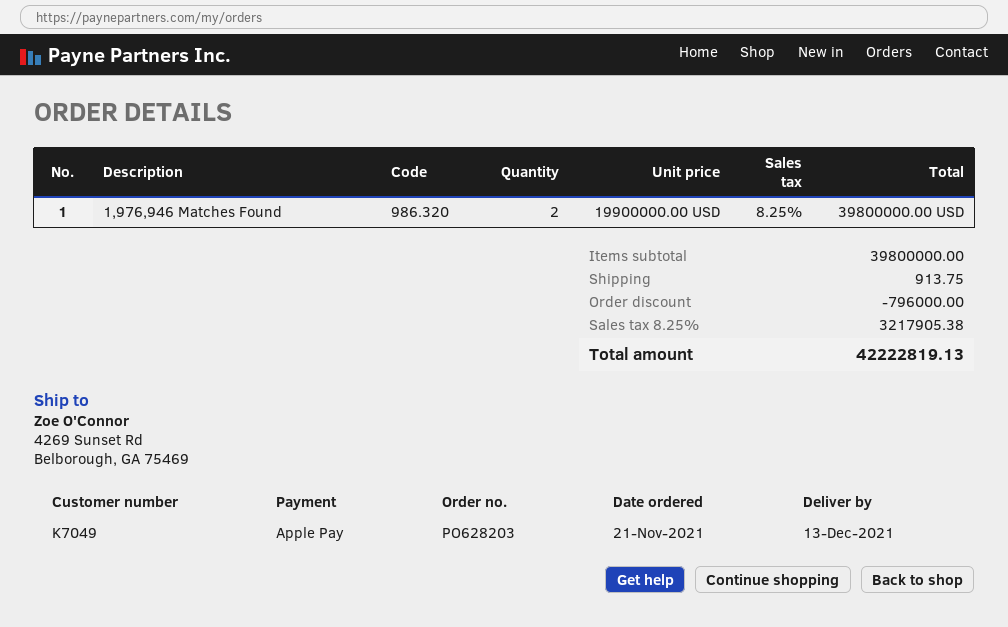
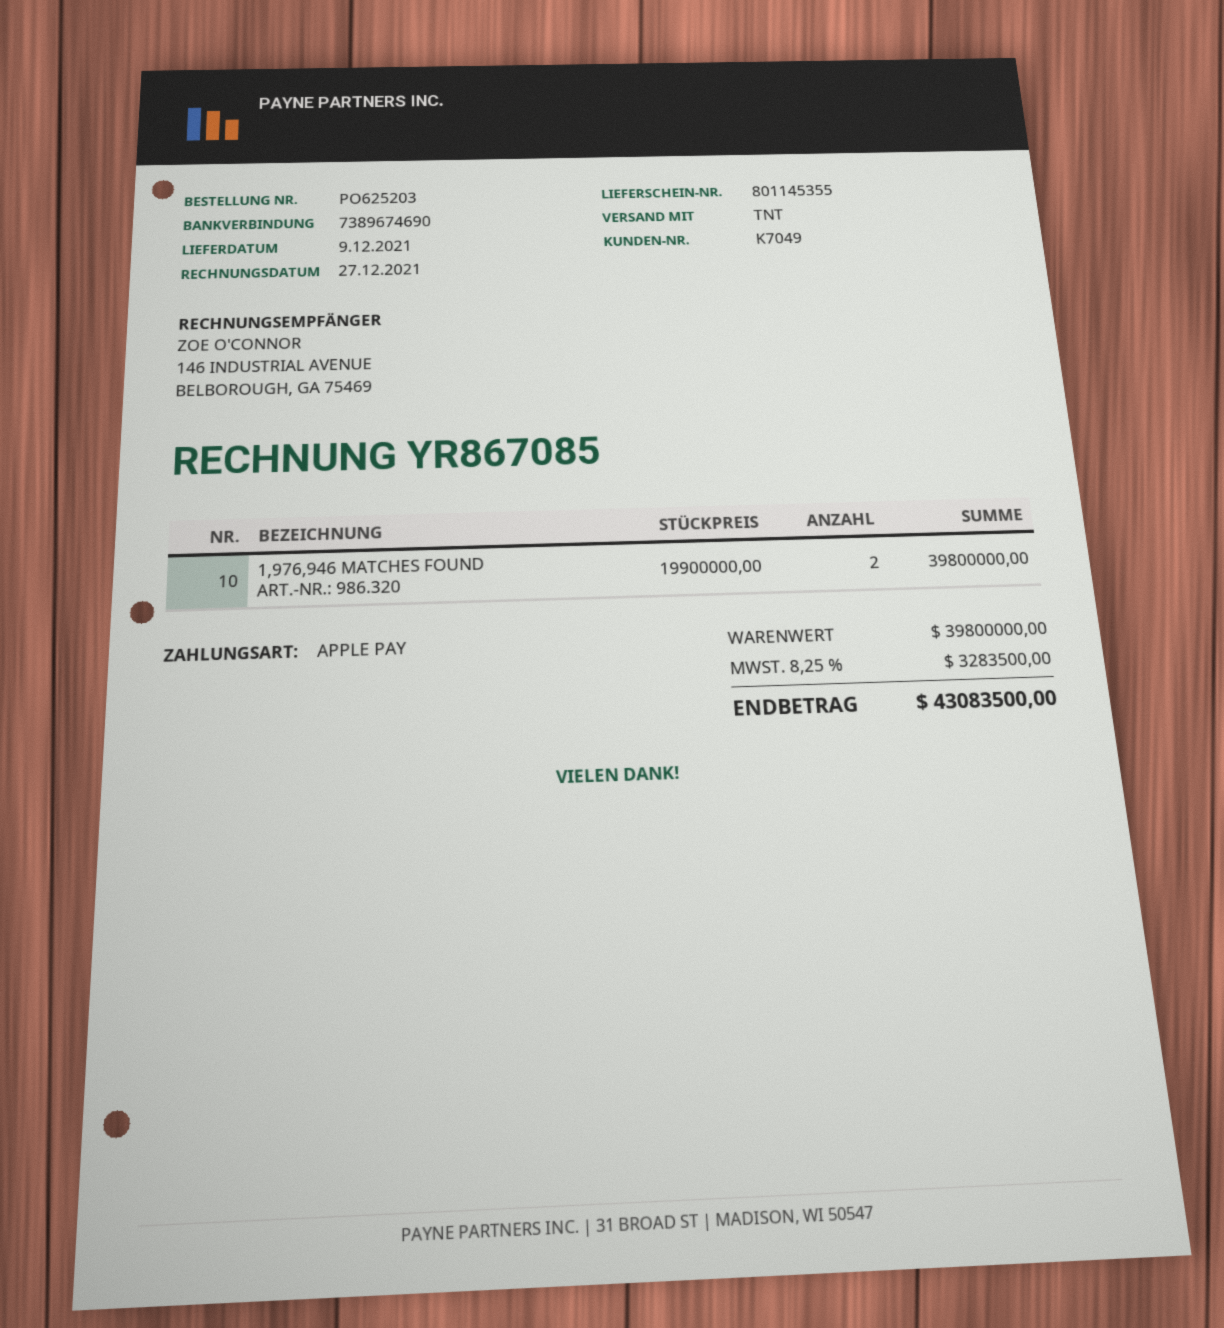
order number: PO628203 -> PO625203
delivery date: 2021-12-13 -> 2021-12-09
discount: 796000.00 -> none
shipping: 913.75 -> none
tax: 8.25% = 3217905.38 -> 8.25% = 3283500.00
total: 42222819.13 -> 43083500.00

